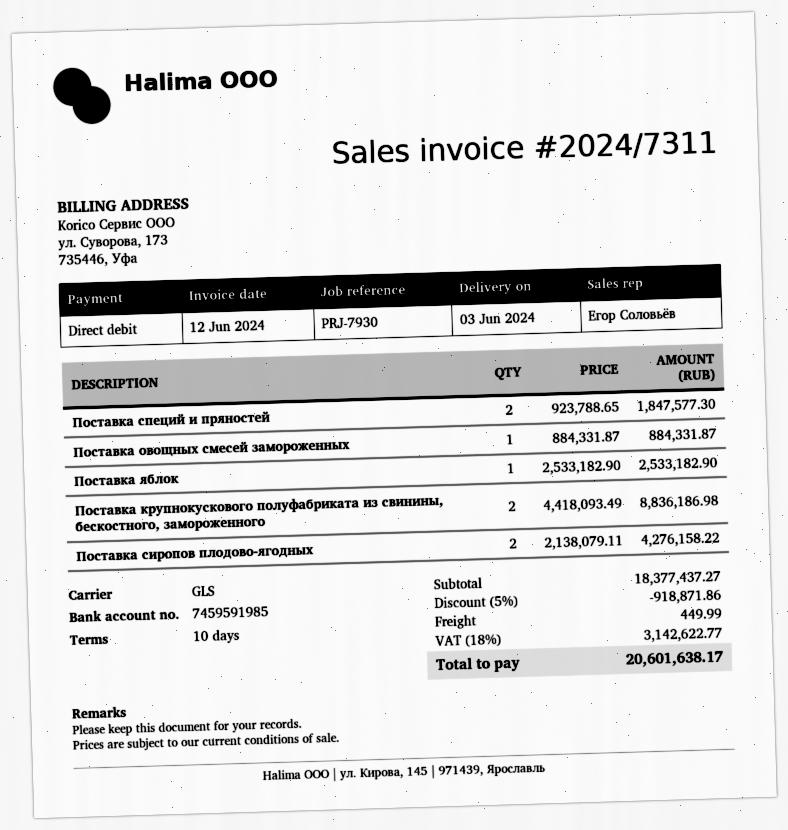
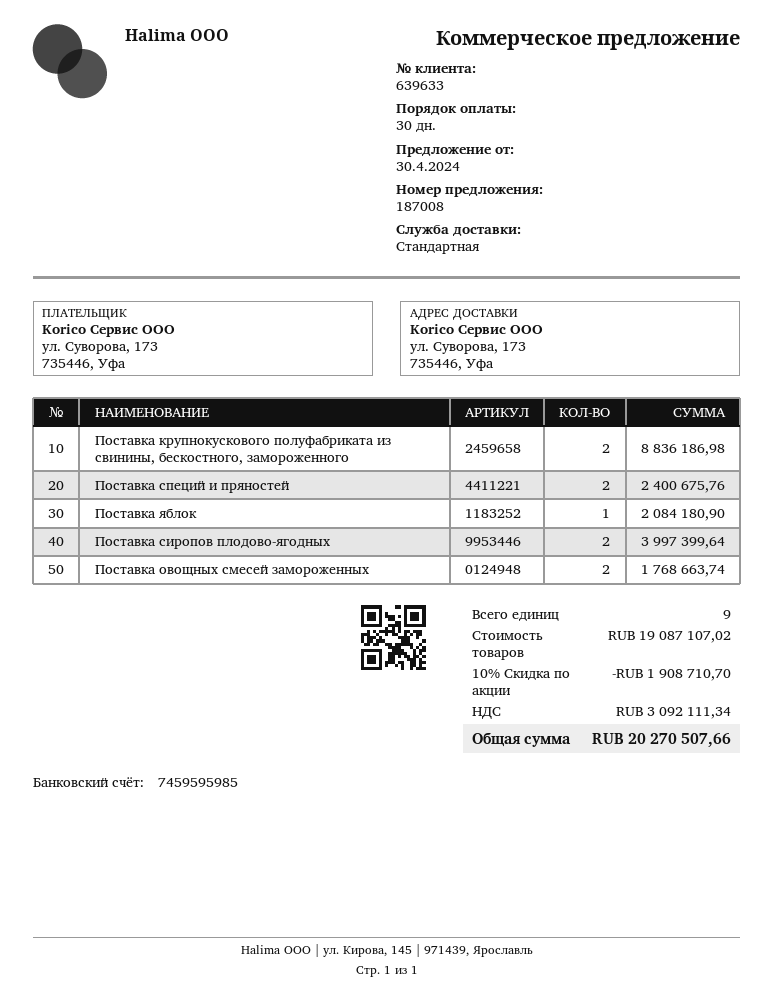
payment terms: 10 days -> 30 days
bank account: 7459591985 -> 7459595985
shipping method: GLS -> standard
Поставка специй и пряностей: 2 for 1847577.30 -> 2 for 2400675.76
Поставка овощных смесей замороженных: 1 for 884331.87 -> 2 for 1768663.74
Поставка яблок: 1 for 2533182.90 -> 1 for 2084180.90
Поставка сиропов плодово-ягодных: 2 for 4276158.22 -> 2 for 3997399.64
subtotal: 18377437.27 -> 19087107.02
discount: 5% = 918871.86 -> 10% = 1908710.70
shipping: 449.99 -> none
tax: 3142622.77 -> 3092111.34
total: 20601638.17 -> 20270507.66

